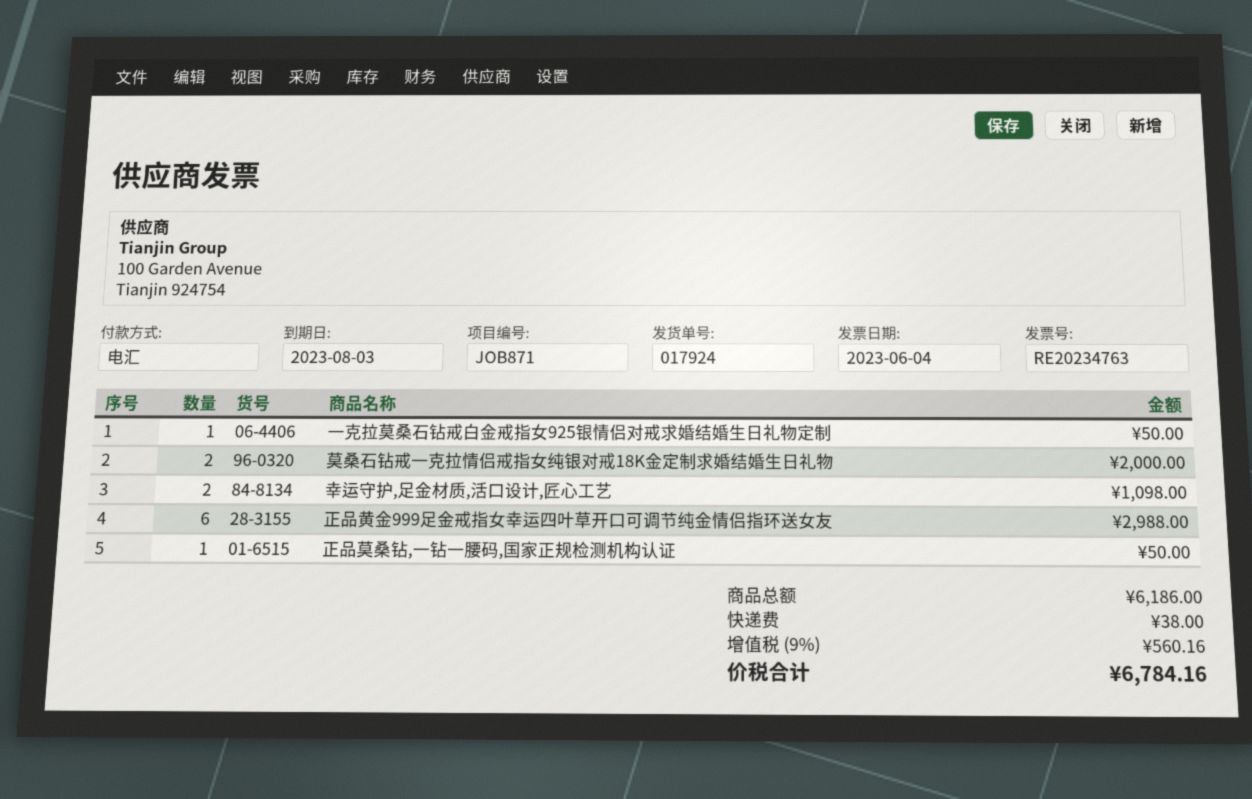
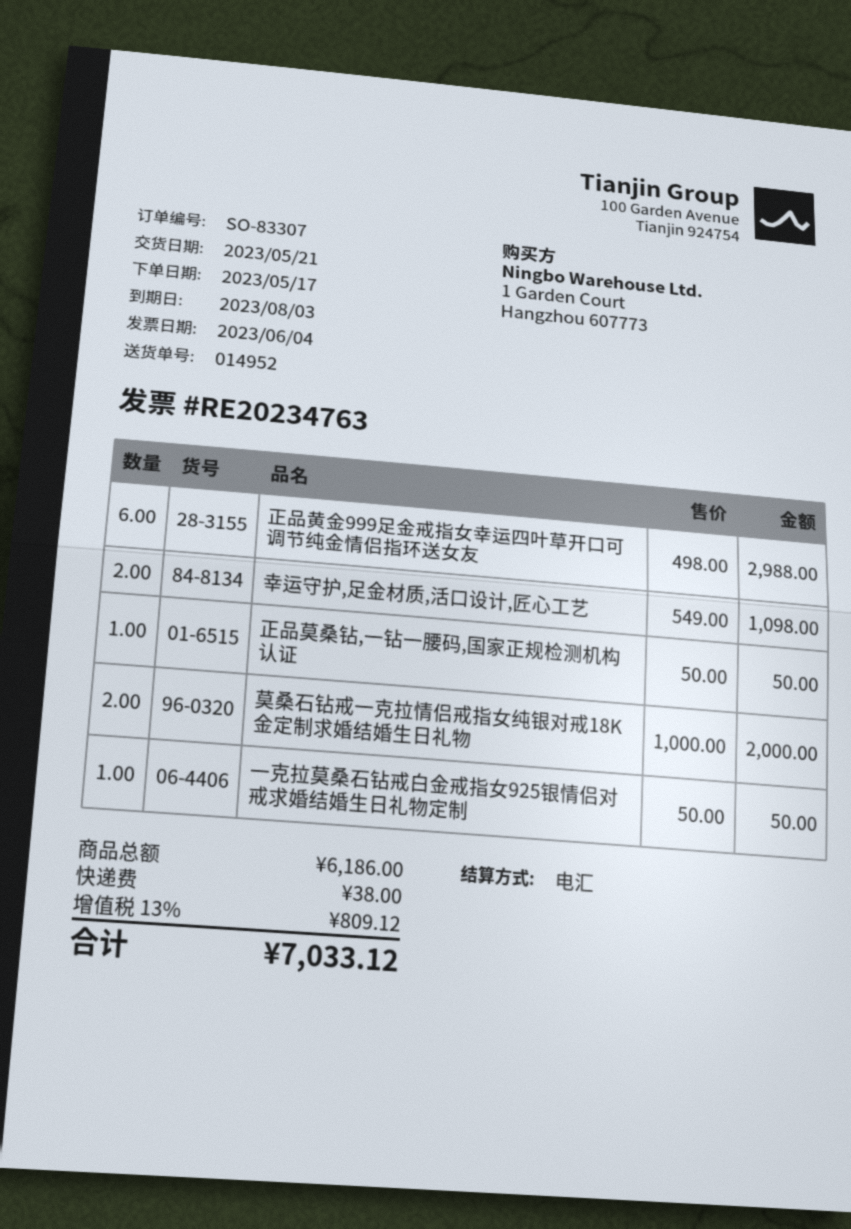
delivery note number: 017924 -> 014952
tax: 9% = 560.16 -> 13% = 809.12
total: 6784.16 -> 7033.12

